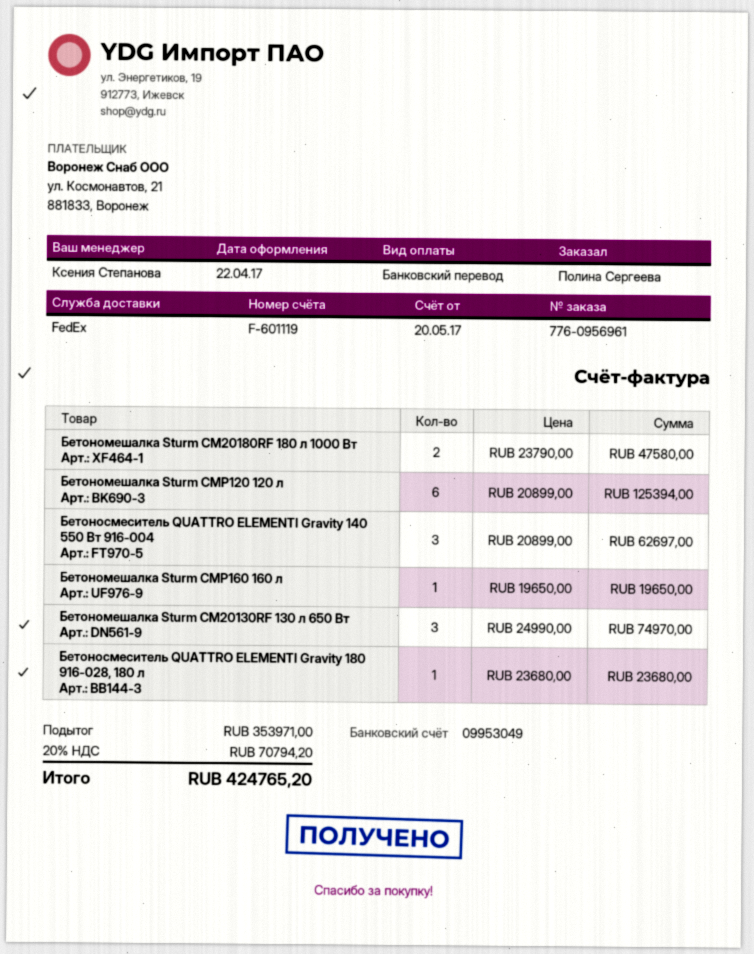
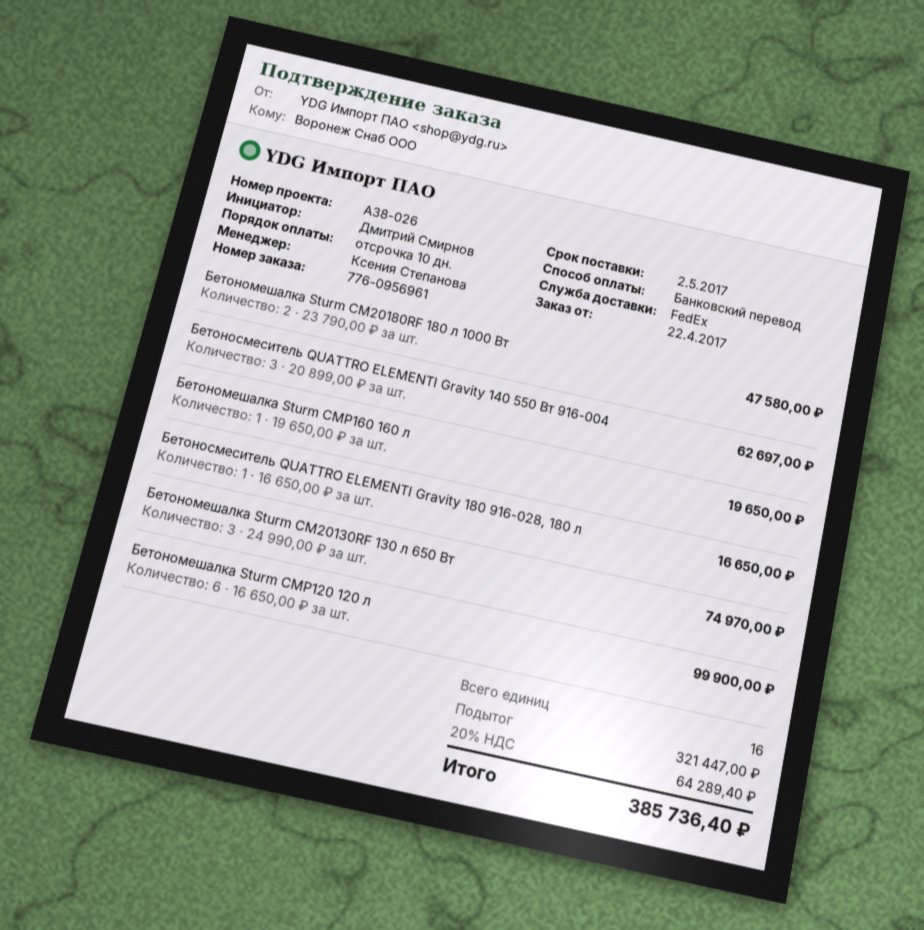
ordered by: Полина Сергеева -> Дмитрий Смирнов
Бетономешалка Sturm CMP120 120 л: 6 x 20899.00 = 125394.00 -> 6 x 16650.00 = 99900.00
Бетоносмеситель QUATTRO ELEMENTI Gravity 180 916-028, 180 л: 1 x 23680.00 = 23680.00 -> 1 x 16650.00 = 16650.00
subtotal: 353971.00 -> 321447.00
tax: 20% = 70794.20 -> 20% = 64289.40
total: 424765.20 -> 385736.40

